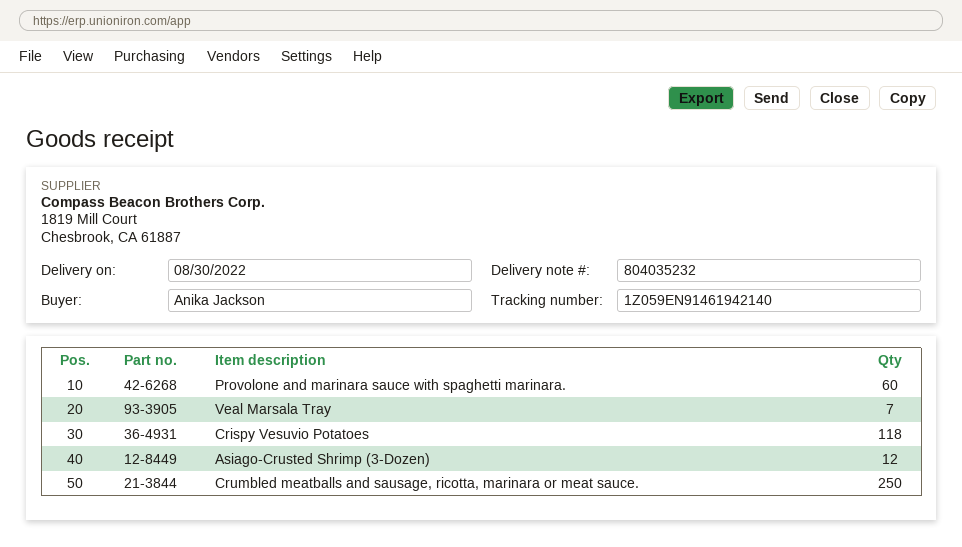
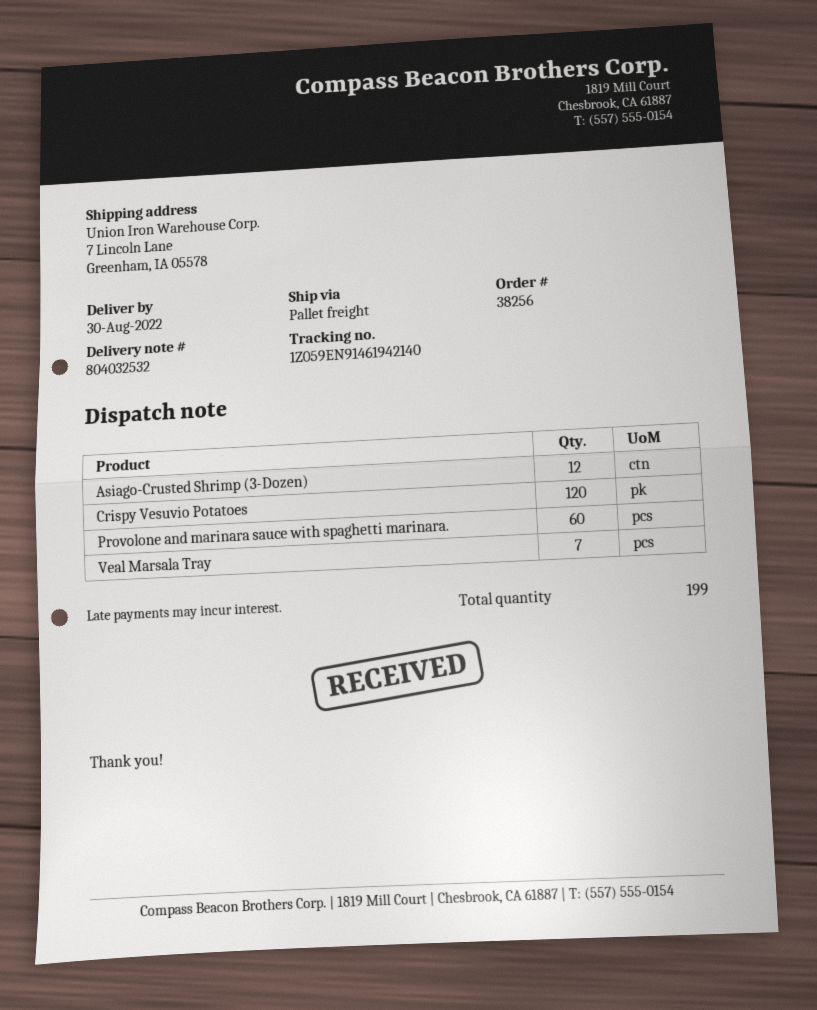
delivery note number: 804035232 -> 804032532
Crispy Vesuvio Potatoes: 118 -> 120
Crumbled meatballs and sausage, ricotta, marinara or meat sauce.: 250 -> none

